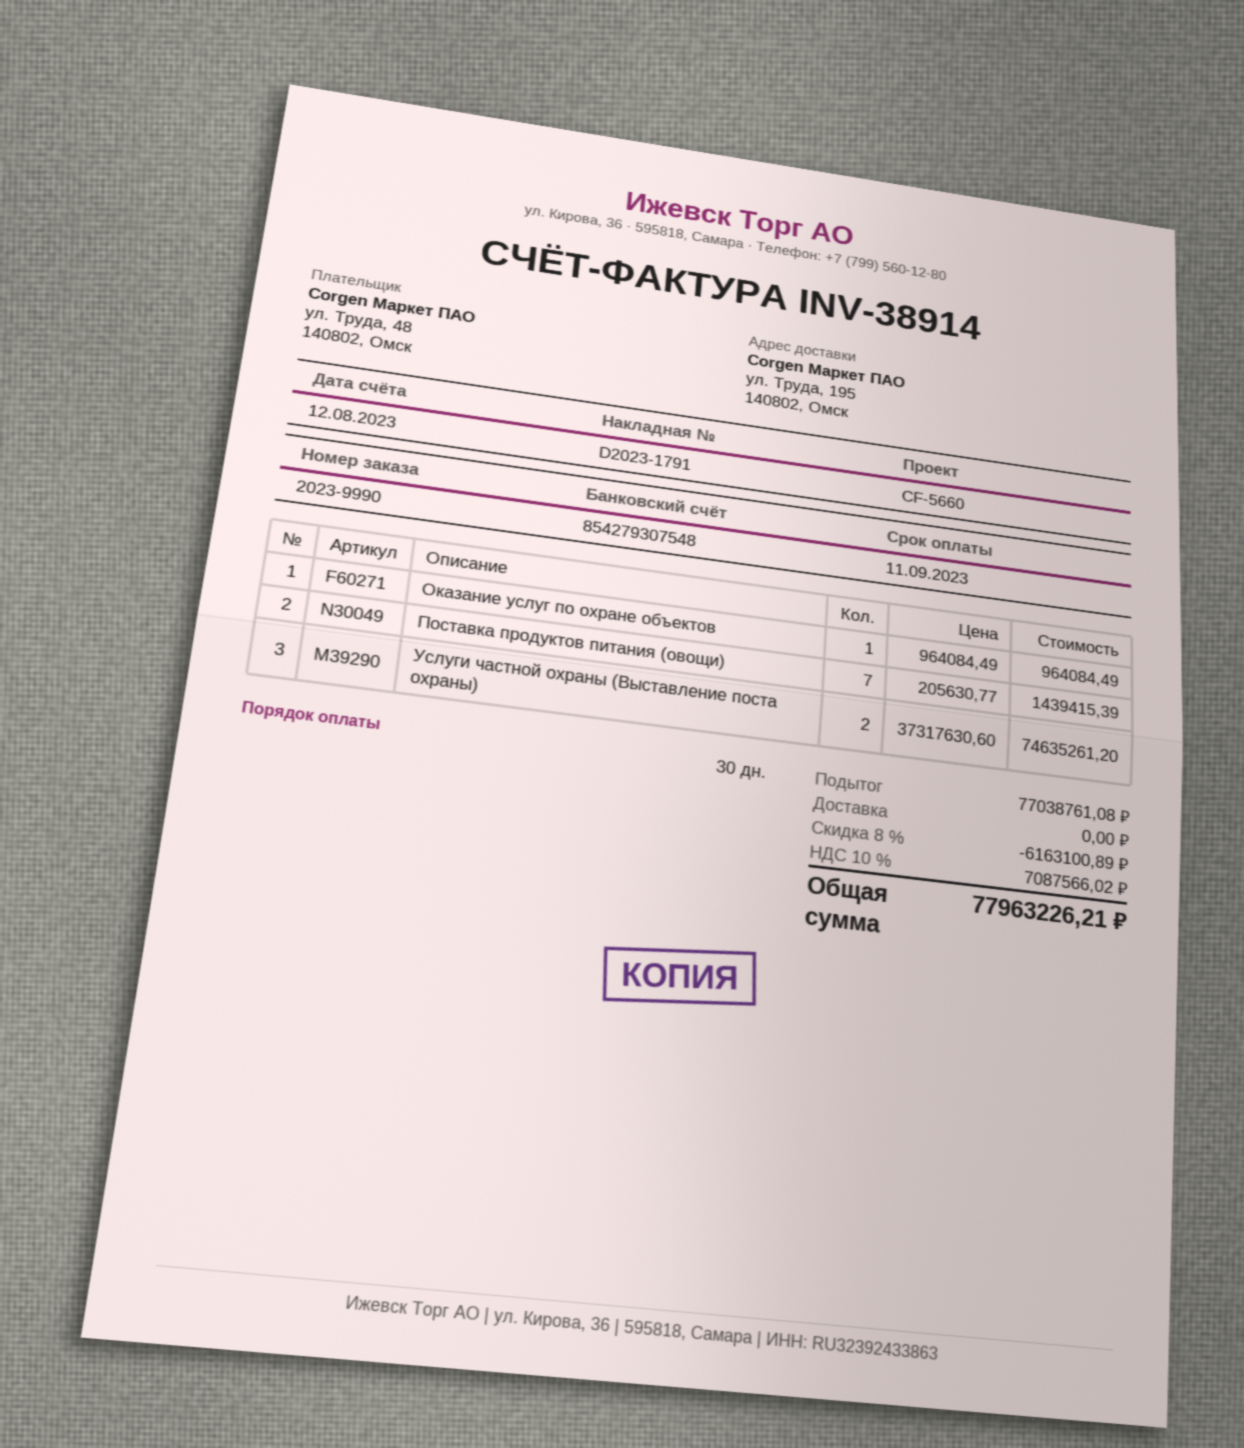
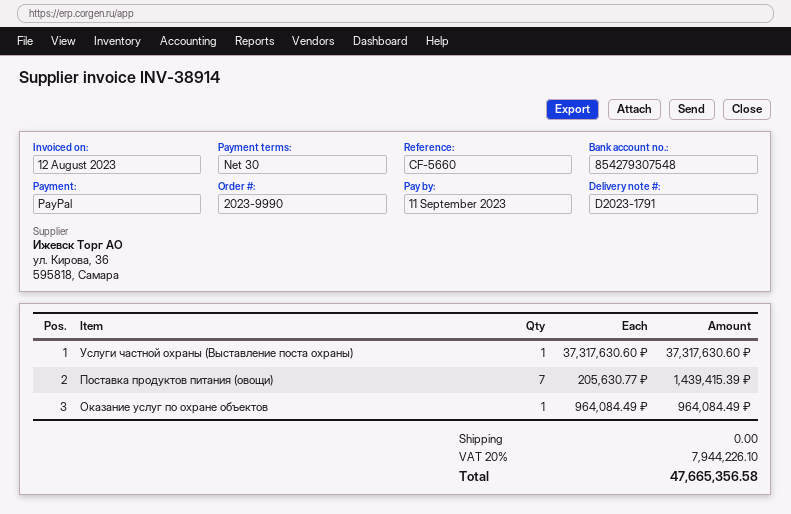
Услуги частной охраны (Выставление поста охраны): 2 x 37317630.60 = 74635261.20 -> 1 x 37317630.60 = 37317630.60
discount: 8% = 6163100.89 -> none
tax: 10% = 7087566.02 -> 20% = 7944226.10
total: 77963226.21 -> 47665356.58

